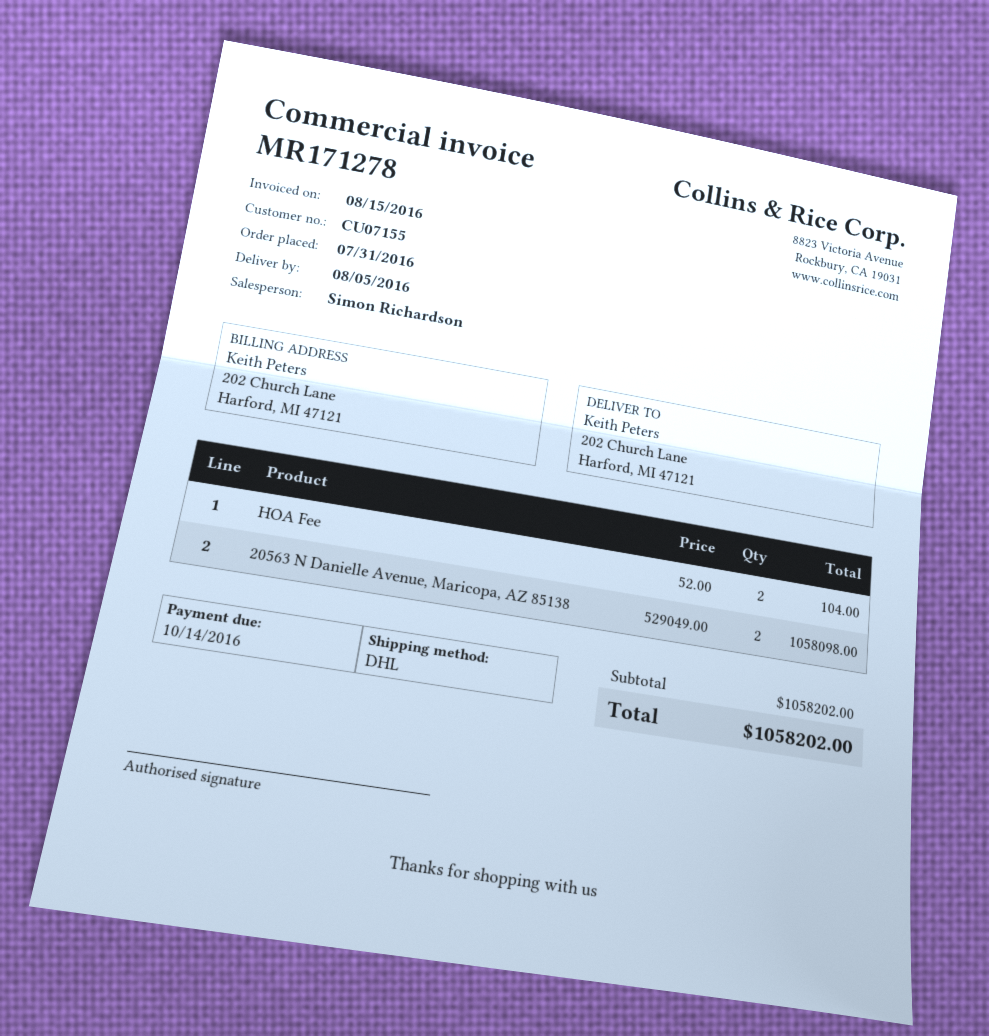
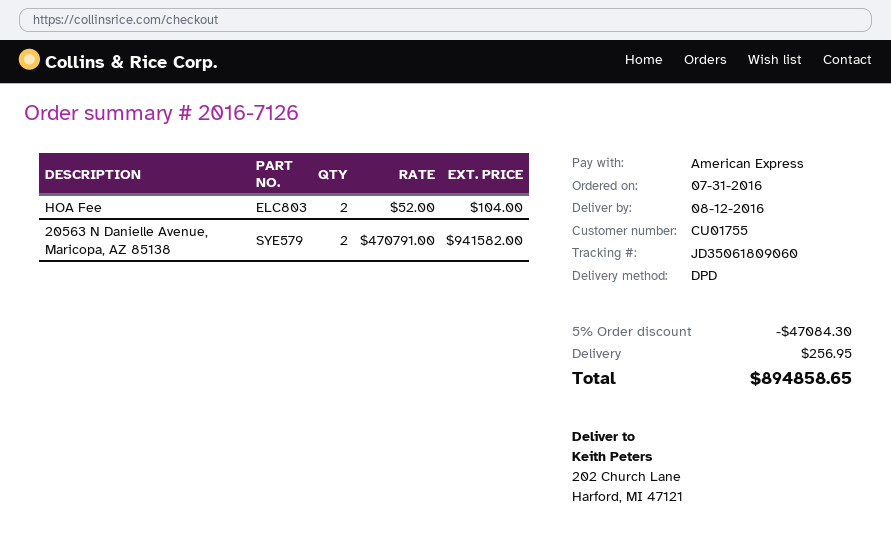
delivery date: 2016-08-05 -> 2016-08-12
customer number: CU07155 -> CU01755
shipping method: DHL -> DPD
20563 N Danielle Avenue, Maricopa, AZ 85138: 2 x 529049.00 = 1058098.00 -> 2 x 470791.00 = 941582.00
discount: none -> 5% = 47084.30
shipping: none -> 256.95
total: 1058202.00 -> 894858.65

